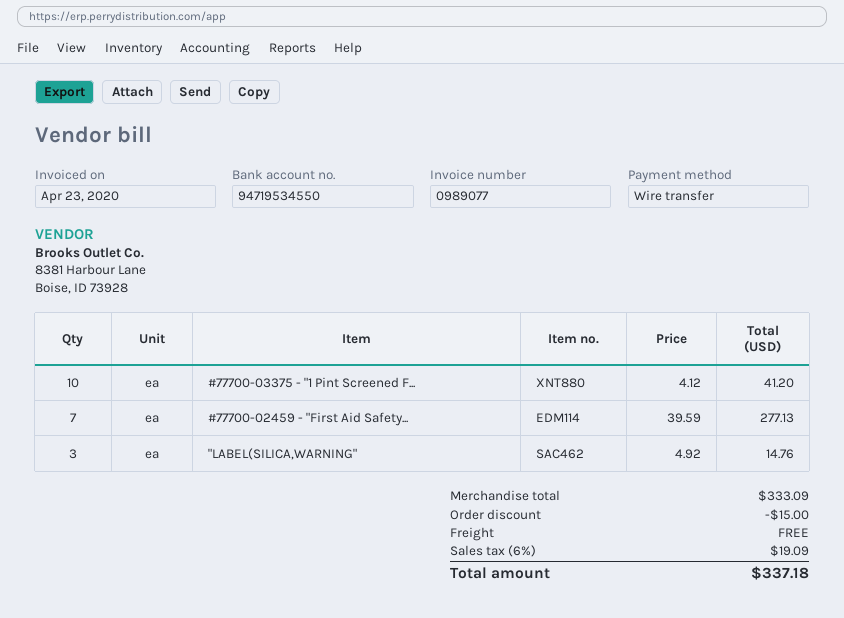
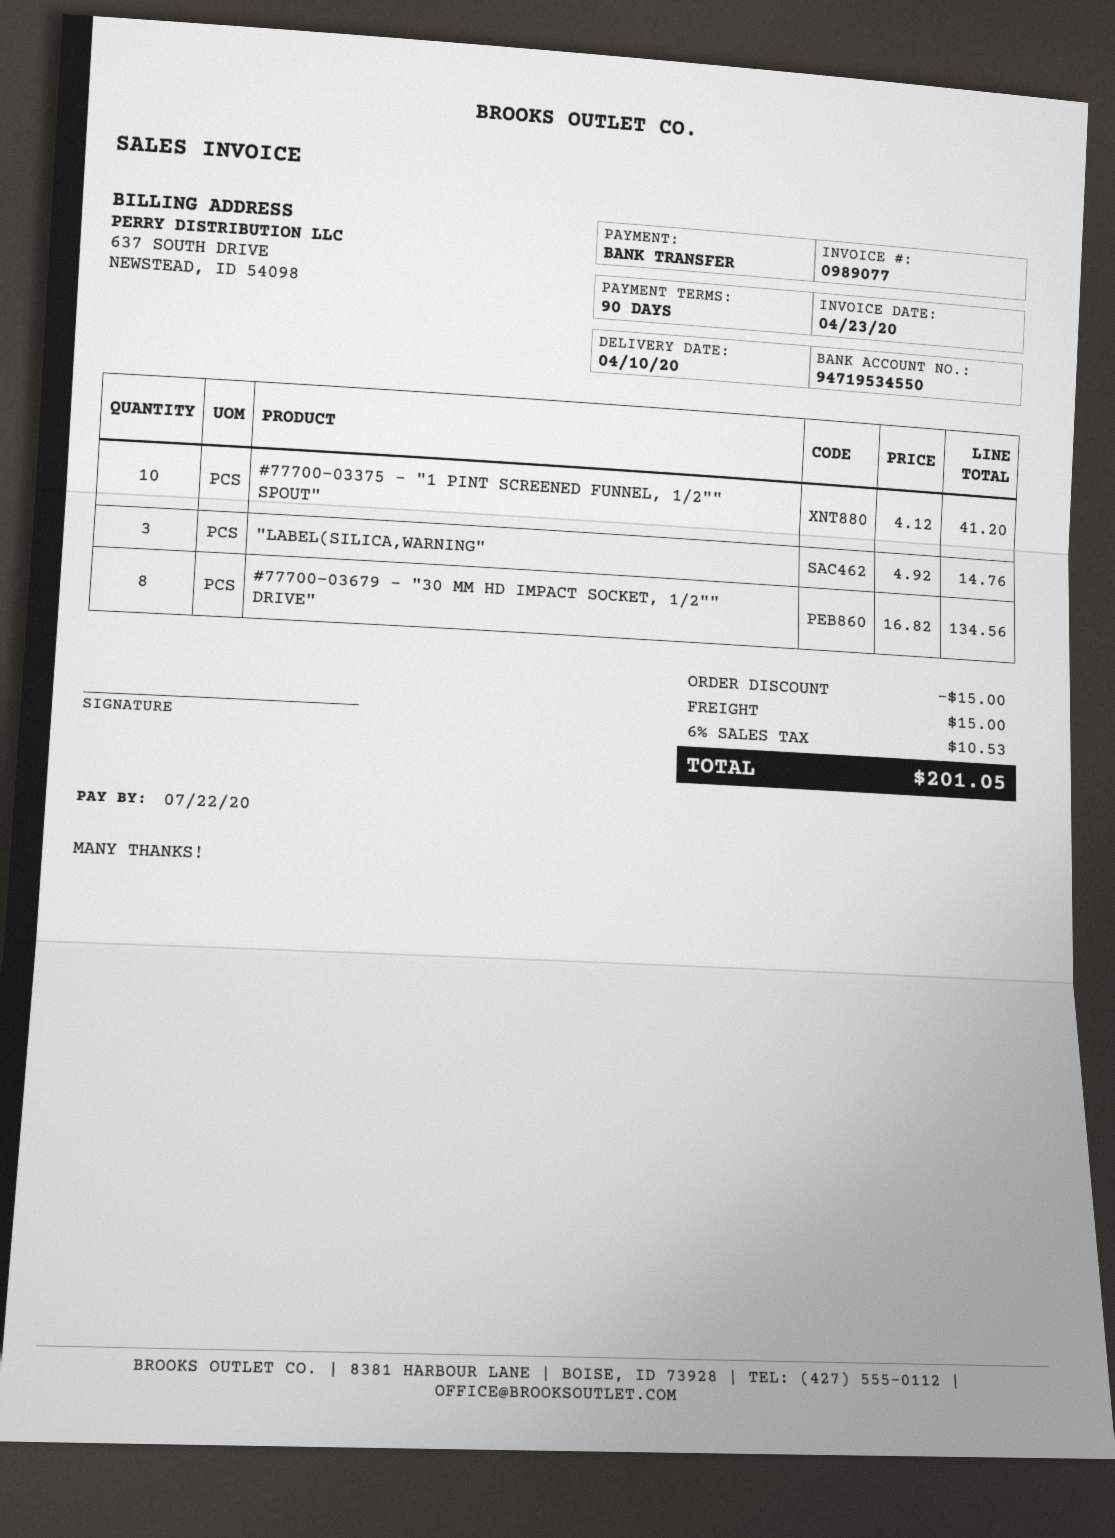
#77700-02459 - "First Aid Safety...: 7 x 39.59 = 277.13 -> none
#77700-03679 - "30 MM HD IMPACT SOCKET, 1/2"" DRIVE": none -> 8 x 16.82 = 134.56
shipping: 0.00 -> 15.00
tax: 6% = 19.09 -> 6% = 10.53
total: 337.18 -> 201.05

